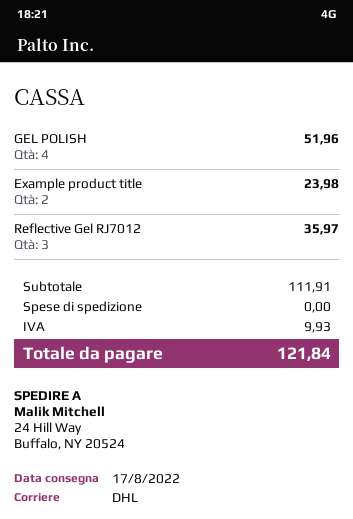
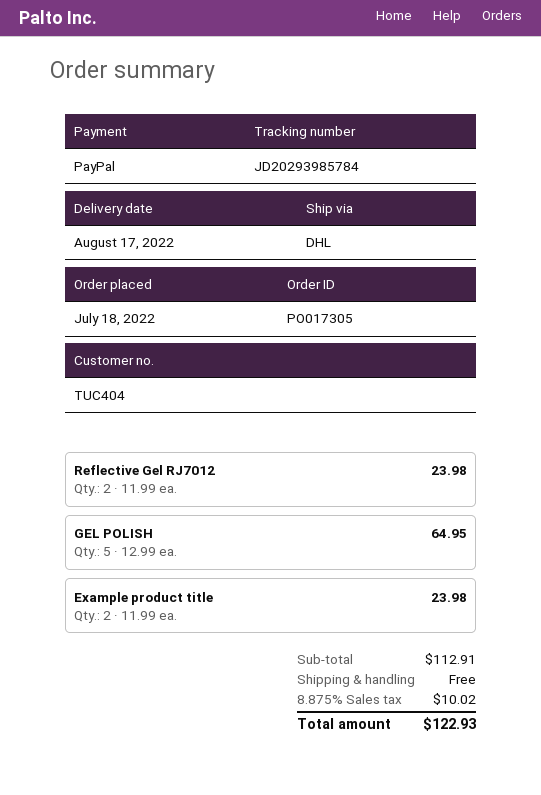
GEL POLISH: 4 for 51.96 -> 5 for 64.95
Reflective Gel RJ7012: 3 for 35.97 -> 2 for 23.98
subtotal: 111.91 -> 112.91
tax: 9.93 -> 10.02
total: 121.84 -> 122.93

